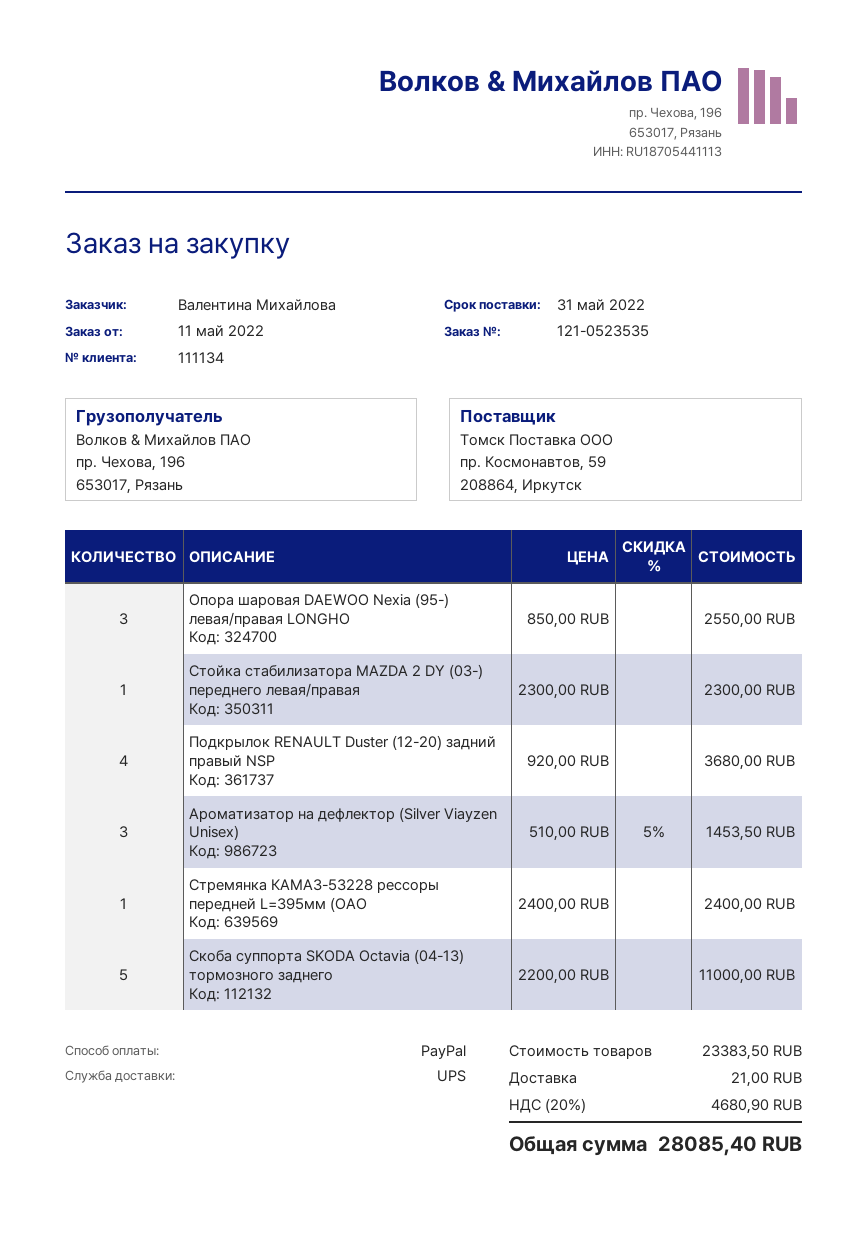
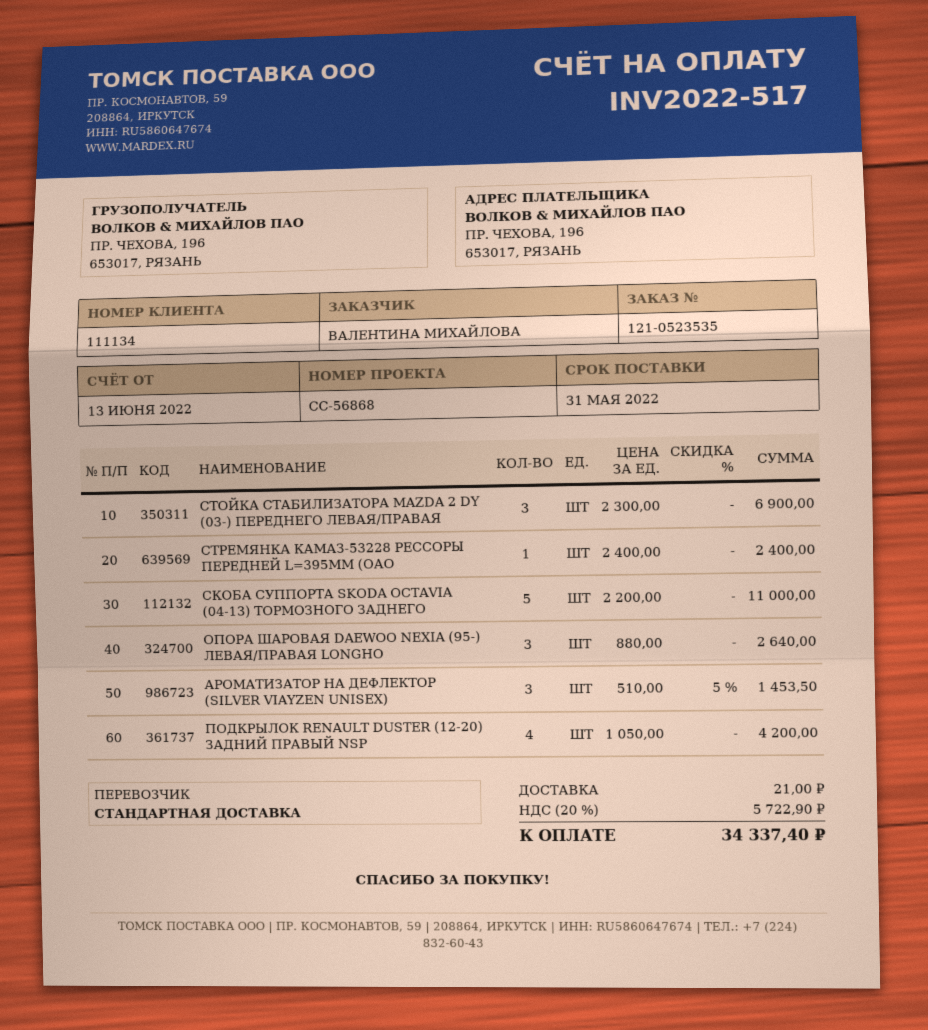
shipping method: UPS -> standard
Опора шаровая DAEWOO Nexia (95-) левая/правая LONGHO: 3 x 850.00 = 2550.00 -> 3 x 880.00 = 2640.00
Стойка стабилизатора MAZDA 2 DY (03-) переднего левая/правая: 1 x 2300.00 = 2300.00 -> 3 x 2300.00 = 6900.00
Подкрылок RENAULT Duster (12-20) задний правый NSP: 4 x 920.00 = 3680.00 -> 4 x 1050.00 = 4200.00
tax: 20% = 4680.90 -> 20% = 5722.90
total: 28085.40 -> 34337.40

